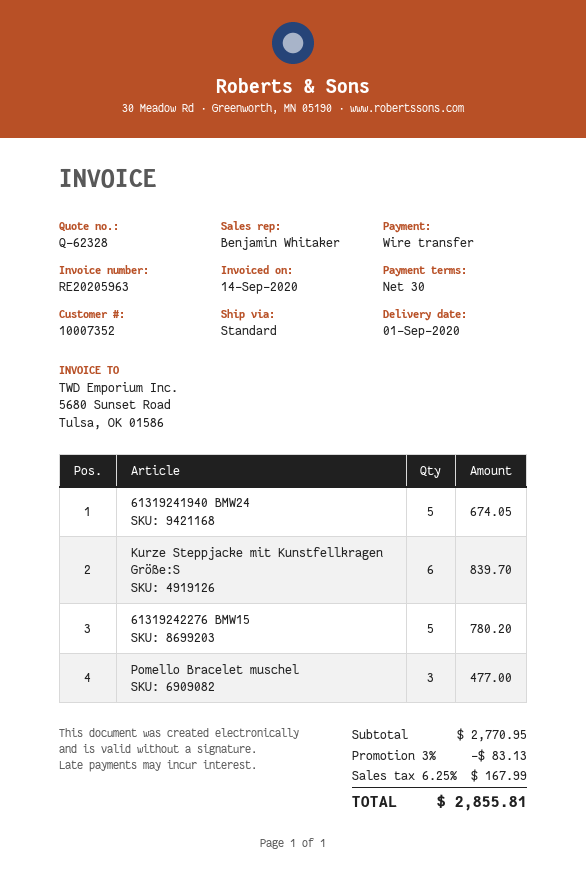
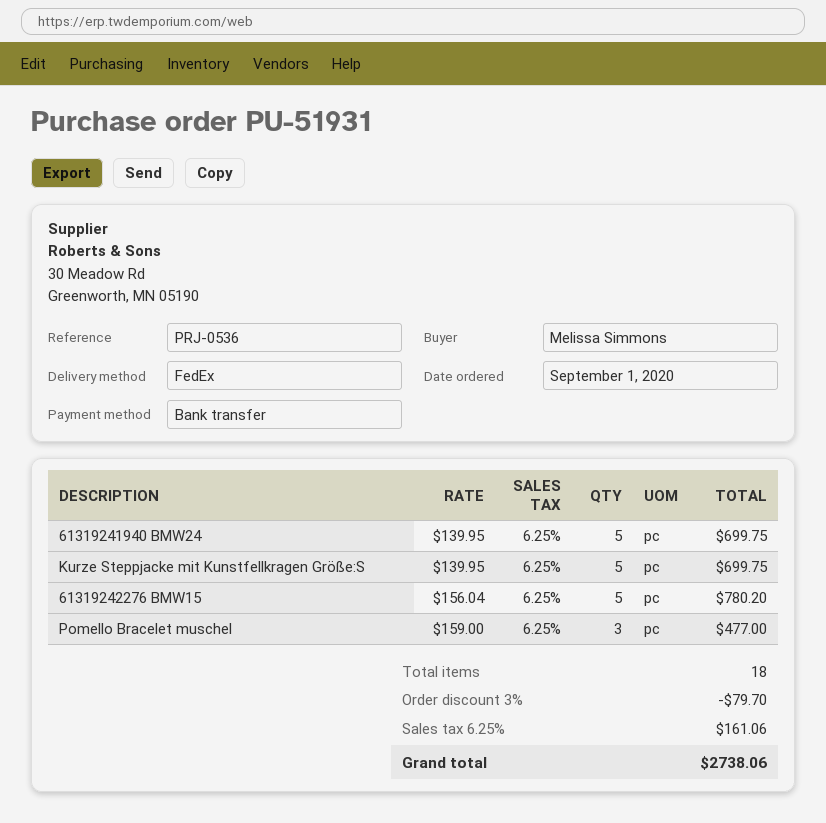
shipping method: standard -> FedEx
61319241940 BMW24: 5 for 674.05 -> 5 for 699.75
Kurze Steppjacke mit Kunstfellkragen Größe:S: 6 for 839.70 -> 5 for 699.75
discount: 3% = 83.13 -> 3% = 79.70
tax: 6.25% = 167.99 -> 6.25% = 161.06
total: 2855.81 -> 2738.06

